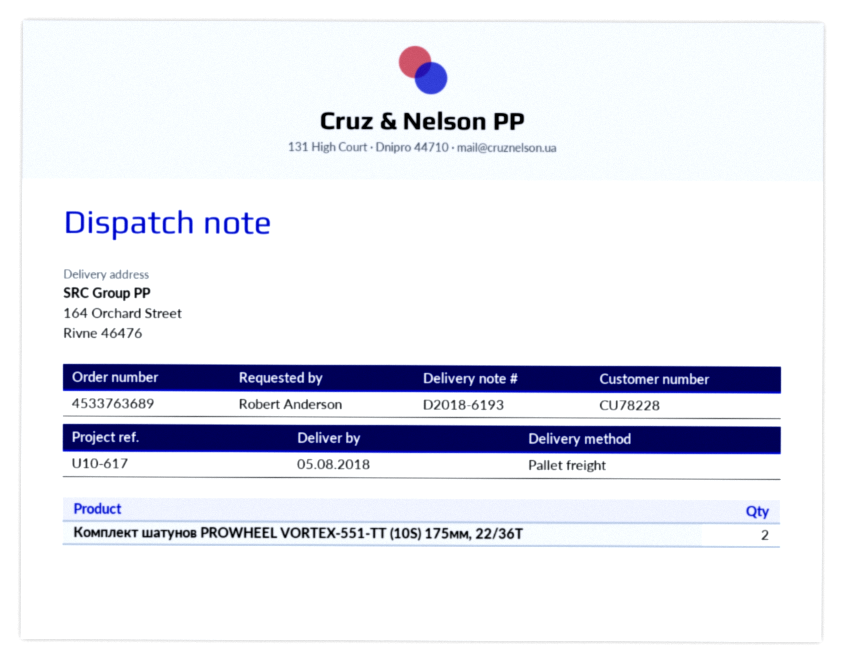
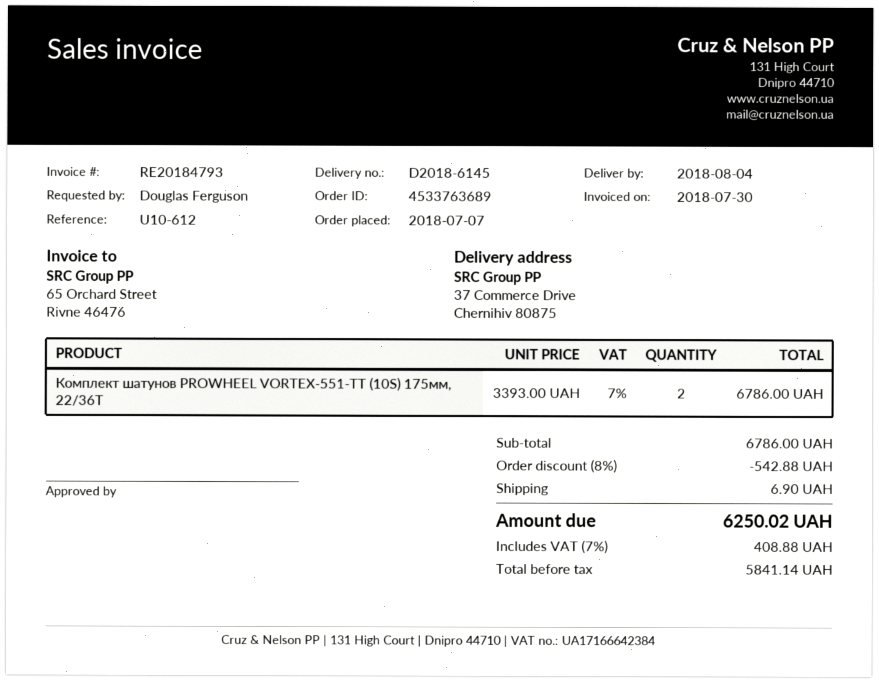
delivery note number: D2018-6193 -> D2018-6145
delivery date: 2018-08-05 -> 2018-08-04
reference: U10-617 -> U10-612
ordered by: Robert Anderson -> Douglas Ferguson
ship to: 164 Orchard Street, Rivne 46476 -> 37 Commerce Drive, Chernihiv 80875

